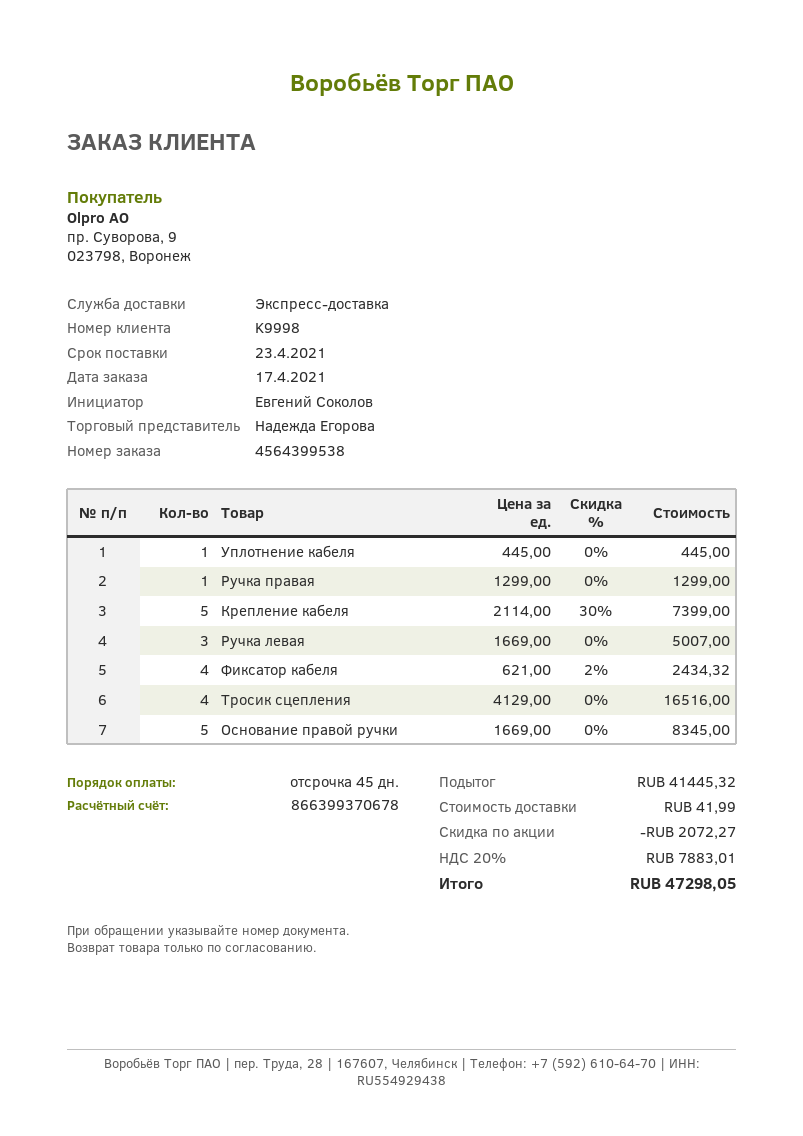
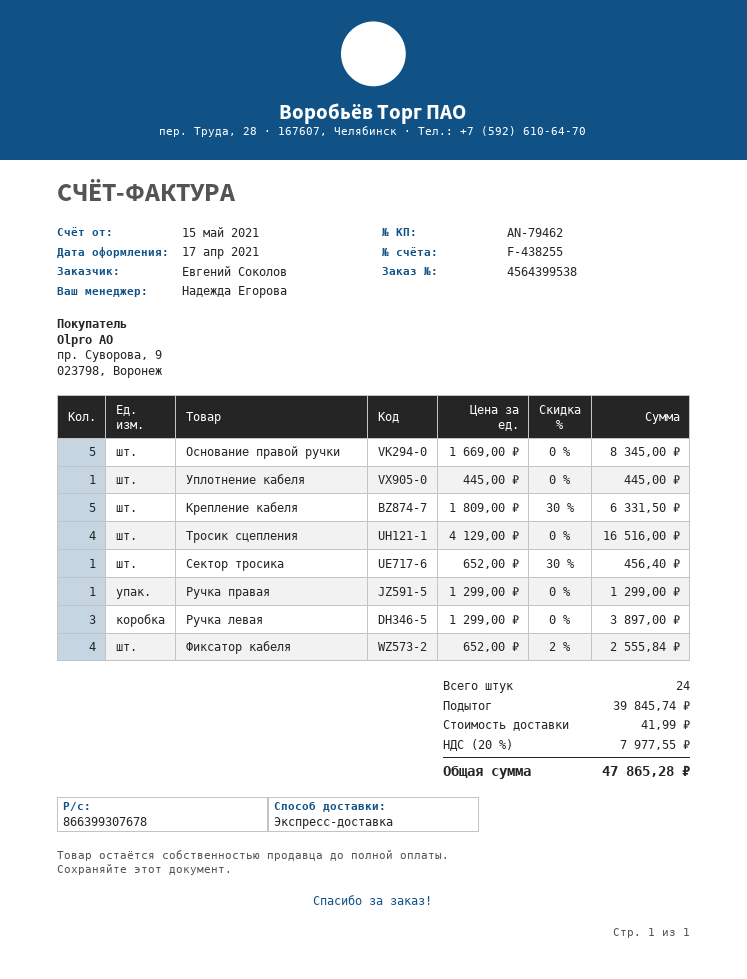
bank account: 866399370678 -> 866399307678
Крепление кабеля: 5 x 2114.00 - 30% = 7399.00 -> 5 x 1809.00 - 30% = 6331.50
Ручка левая: 3 x 1669.00 = 5007.00 -> 3 x 1299.00 = 3897.00
Фиксатор кабеля: 4 x 621.00 - 2% = 2434.32 -> 4 x 652.00 - 2% = 2555.84
Сектор тросика: none -> 1 x 652.00 - 30% = 456.40
subtotal: 41445.32 -> 39845.74
discount: 2072.27 -> none
tax: 20% = 7883.01 -> 20% = 7977.55
total: 47298.05 -> 47865.28

